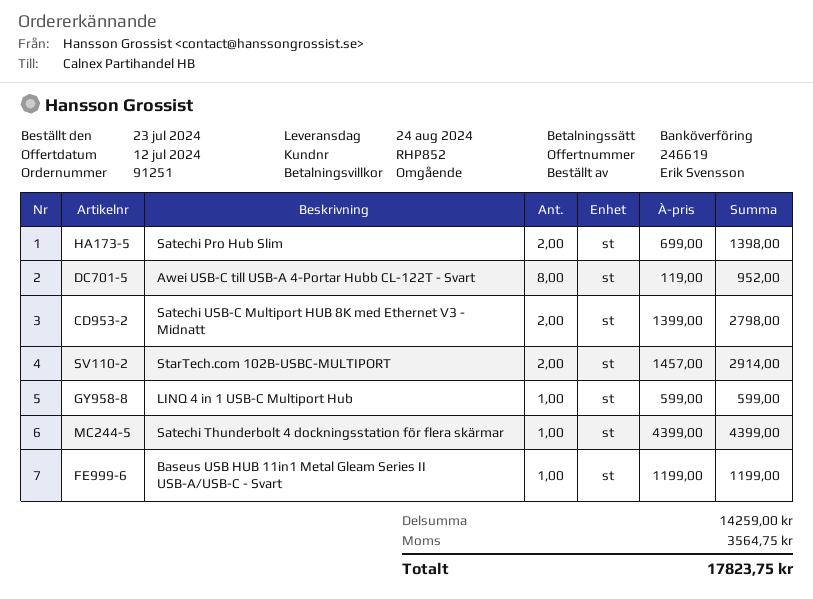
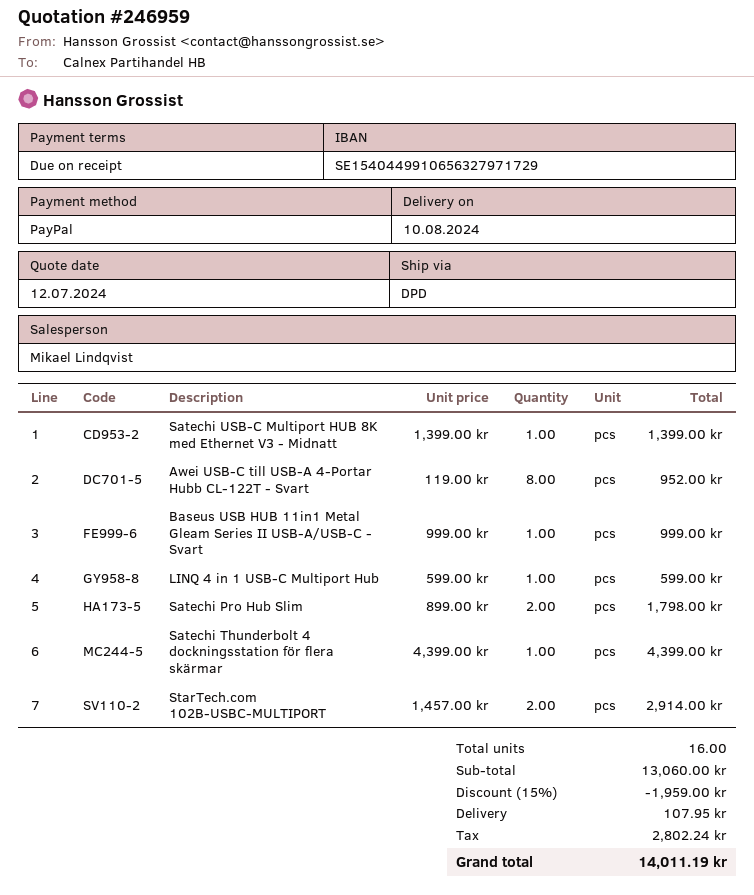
quote number: 246619 -> 246959
delivery date: 2024-08-24 -> 2024-08-10
payment method: bank transfer -> PayPal
Satechi Pro Hub Slim: 2 x 699.00 = 1398.00 -> 2 x 899.00 = 1798.00
Satechi USB-C Multiport HUB 8K med Ethernet V3 - Midnatt: 2 x 1399.00 = 2798.00 -> 1 x 1399.00 = 1399.00
Baseus USB HUB 11in1 Metal Gleam Series II USB-A/USB-C - Svart: 1 x 1199.00 = 1199.00 -> 1 x 999.00 = 999.00
subtotal: 14259.00 -> 13060.00
discount: none -> 15% = 1959.00
shipping: none -> 107.95
tax: 3564.75 -> 2802.24
total: 17823.75 -> 14011.19

